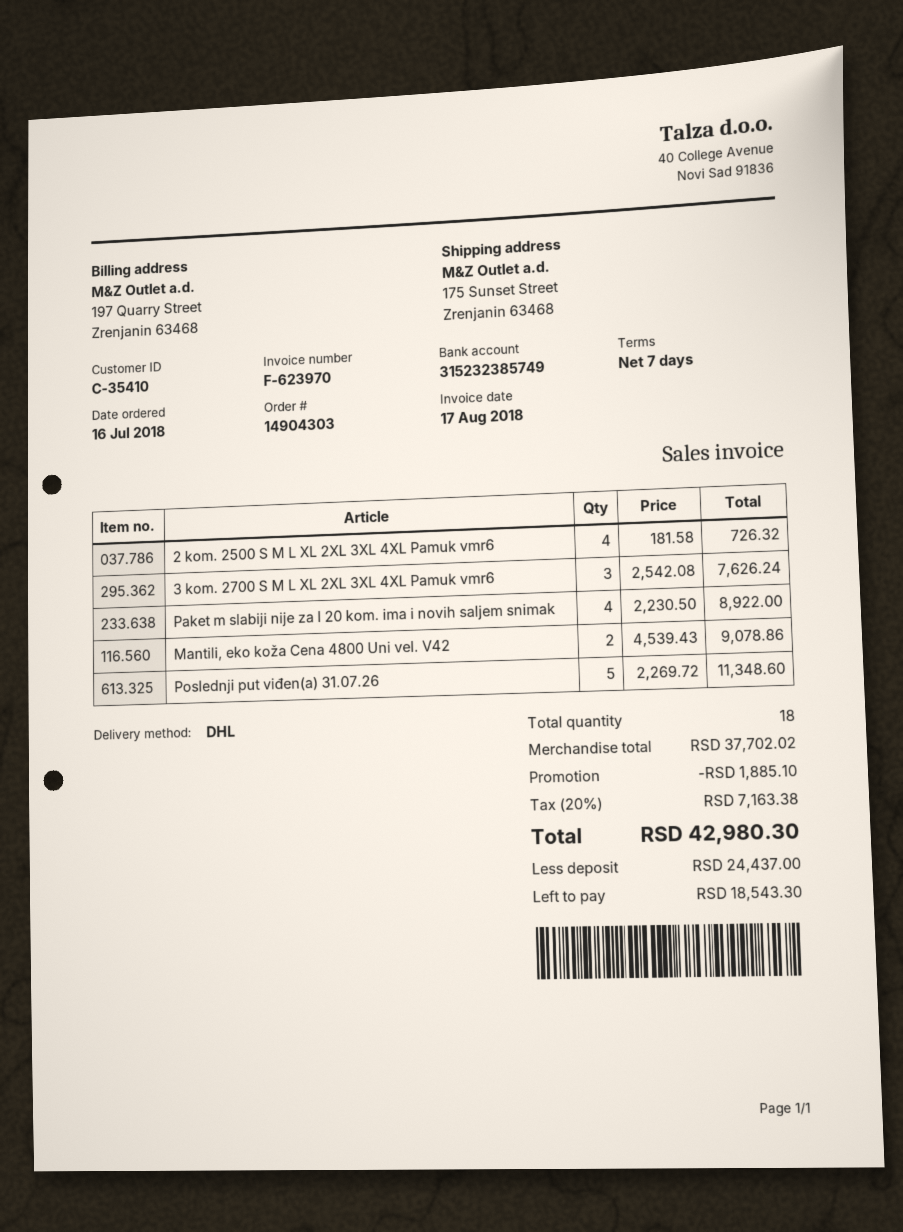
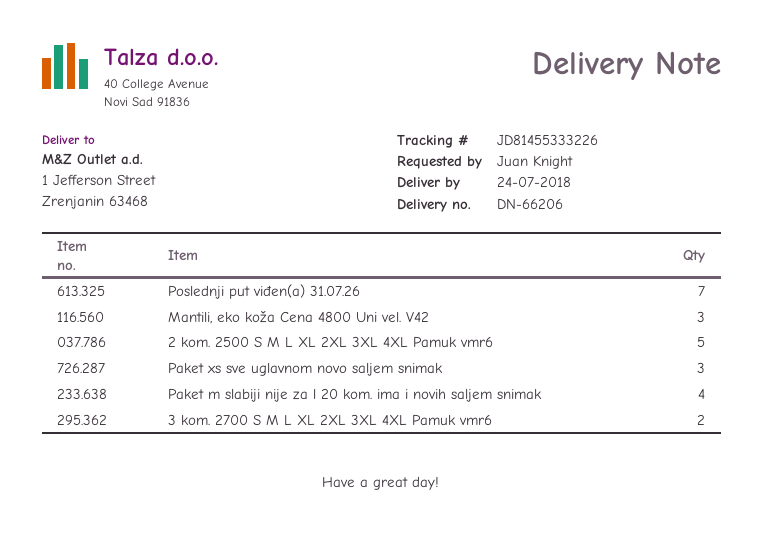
ship to: 175 Sunset Street, Zrenjanin 63468 -> 1 Jefferson Street, Zrenjanin 63468
2 kom. 2500 S M L XL 2XL 3XL 4XL Pamuk vmr6: 4 -> 5
3 kom. 2700 S M L XL 2XL 3XL 4XL Pamuk vmr6: 3 -> 2
Mantili, eko koža Cena 4800 Uni vel. V42: 2 -> 3
Poslednji put viđen(a) 31.07.26: 5 -> 7
Paket xs sve uglavnom novo saljem snimak: none -> 3

